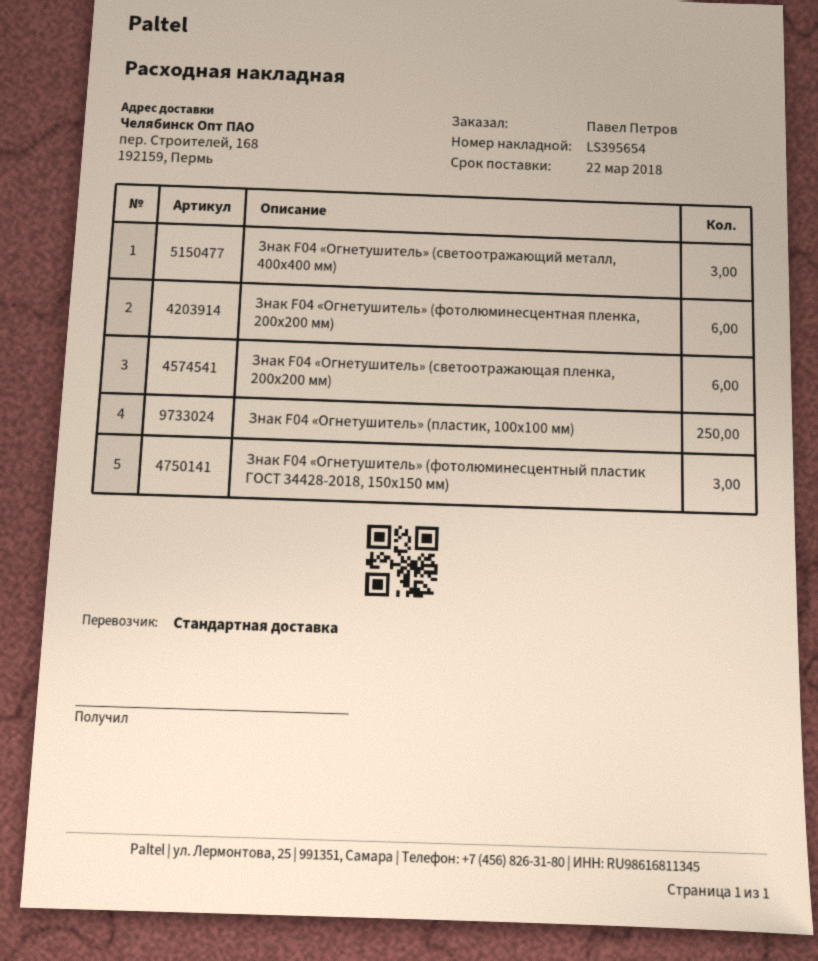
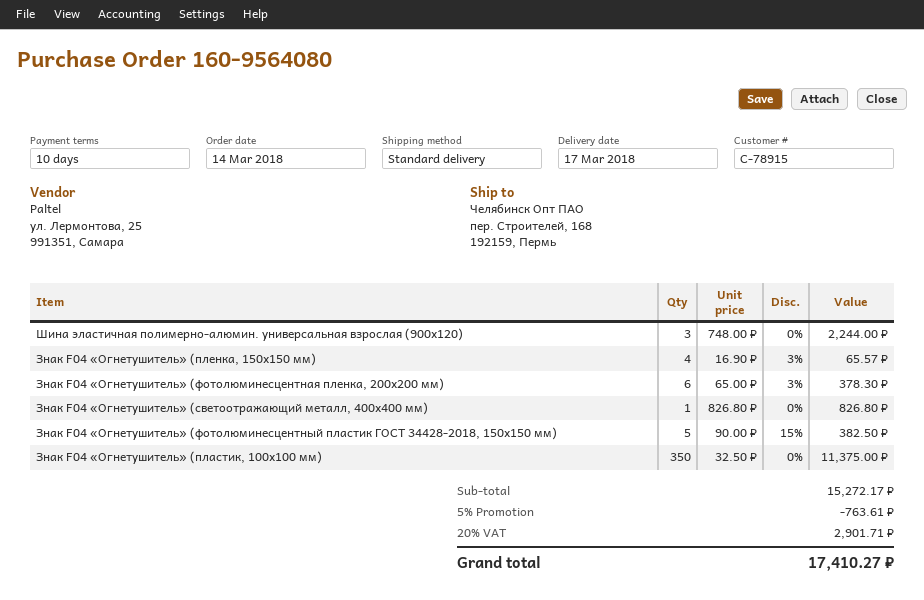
delivery date: 2018-03-22 -> 2018-03-17
Знак F04 «Огнетушитель» (светоотражающий металл, 400х400 мм): 3 -> 1
Знак F04 «Огнетушитель» (светоотражающая пленка, 200х200 мм): 6 -> none
Знак F04 «Огнетушитель» (пластик, 100х100 мм): 250 -> 350
Знак F04 «Огнетушитель» (фотолюминесцентный пластик ГОСТ 34428-2018, 150х150 мм): 3 -> 5
Шина эластичная полимерно-алюмин. универсальная взрослая (900х120): none -> 3
Знак F04 «Огнетушитель» (пленка, 150х150 мм): none -> 4

